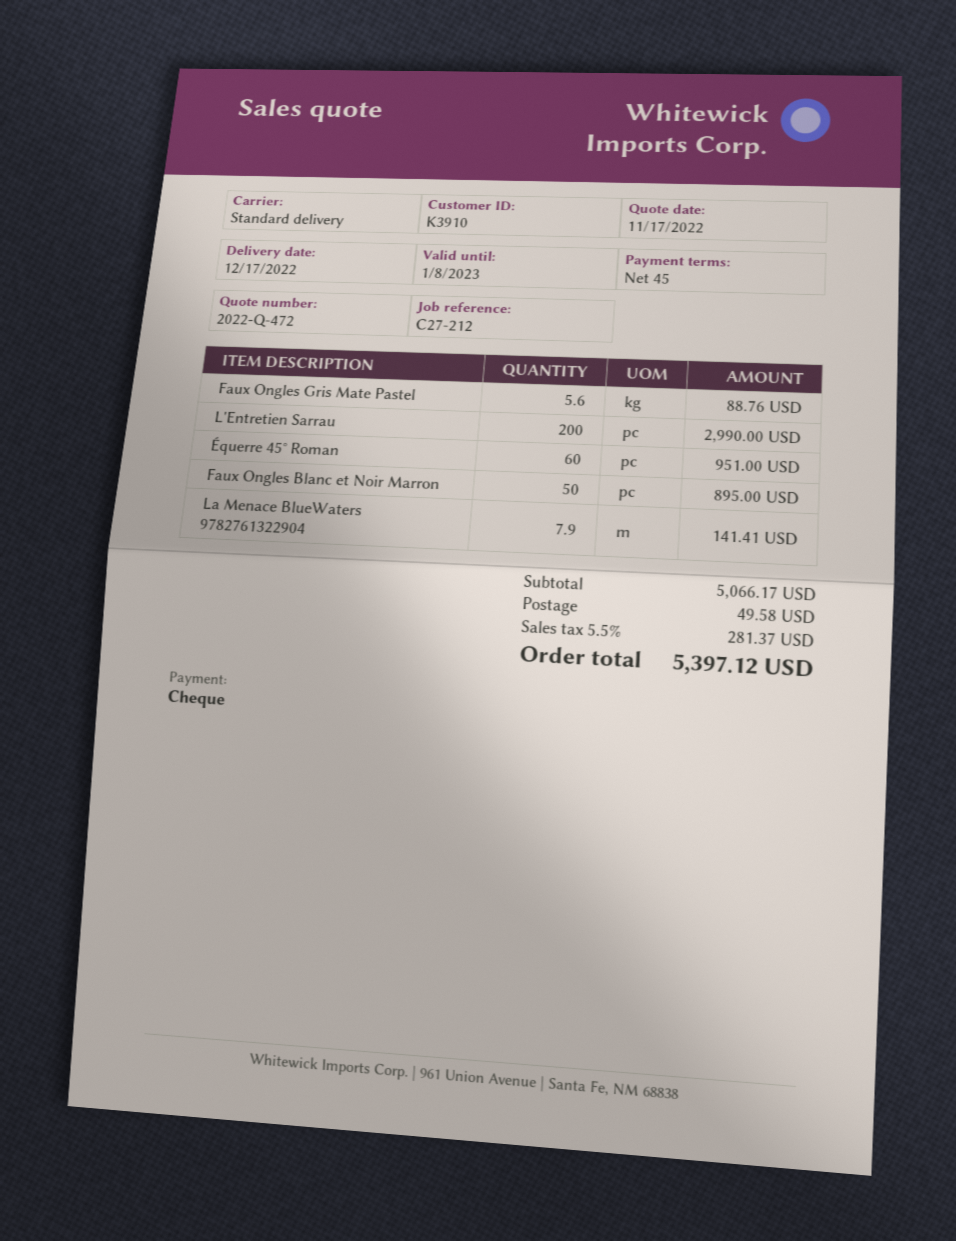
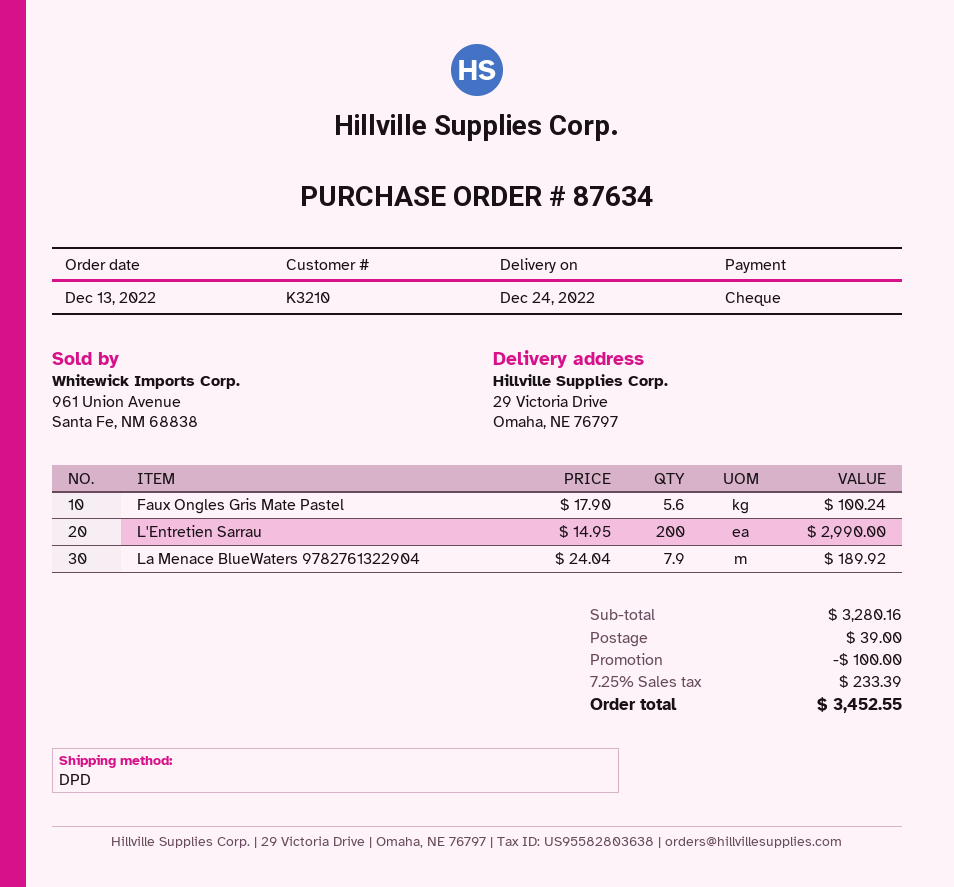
delivery date: 2022-12-17 -> 2022-12-24
customer number: K3910 -> K3210
shipping method: standard -> DPD
Faux Ongles Gris Mate Pastel: 5.6 for 88.76 -> 5.6 for 100.24
Équerre 45° Roman: 60 for 951.00 -> none
Faux Ongles Blanc et Noir Marron: 50 for 895.00 -> none
La Menace BlueWaters 9782761322904: 7.9 for 141.41 -> 7.9 for 189.92
subtotal: 5066.17 -> 3280.16
discount: none -> 100.00
shipping: 49.58 -> 39.00
tax: 5.5% = 281.37 -> 7.25% = 233.39
total: 5397.12 -> 3452.55

